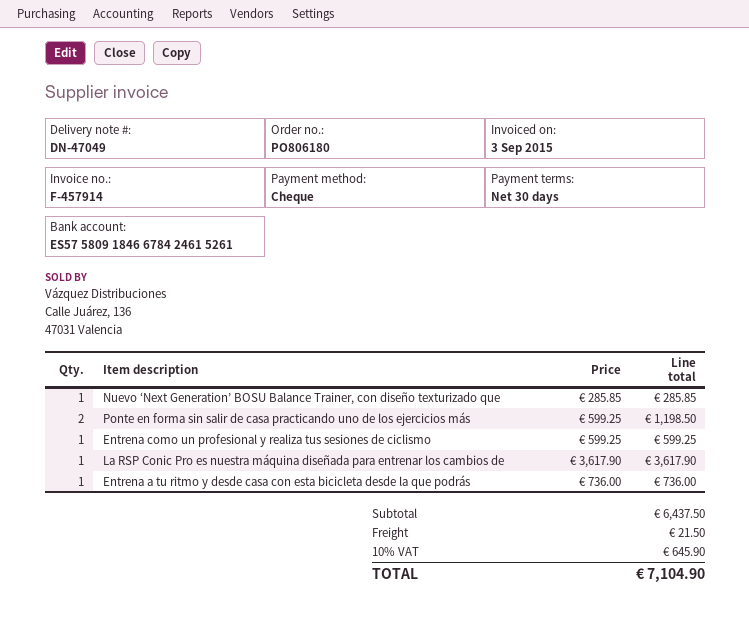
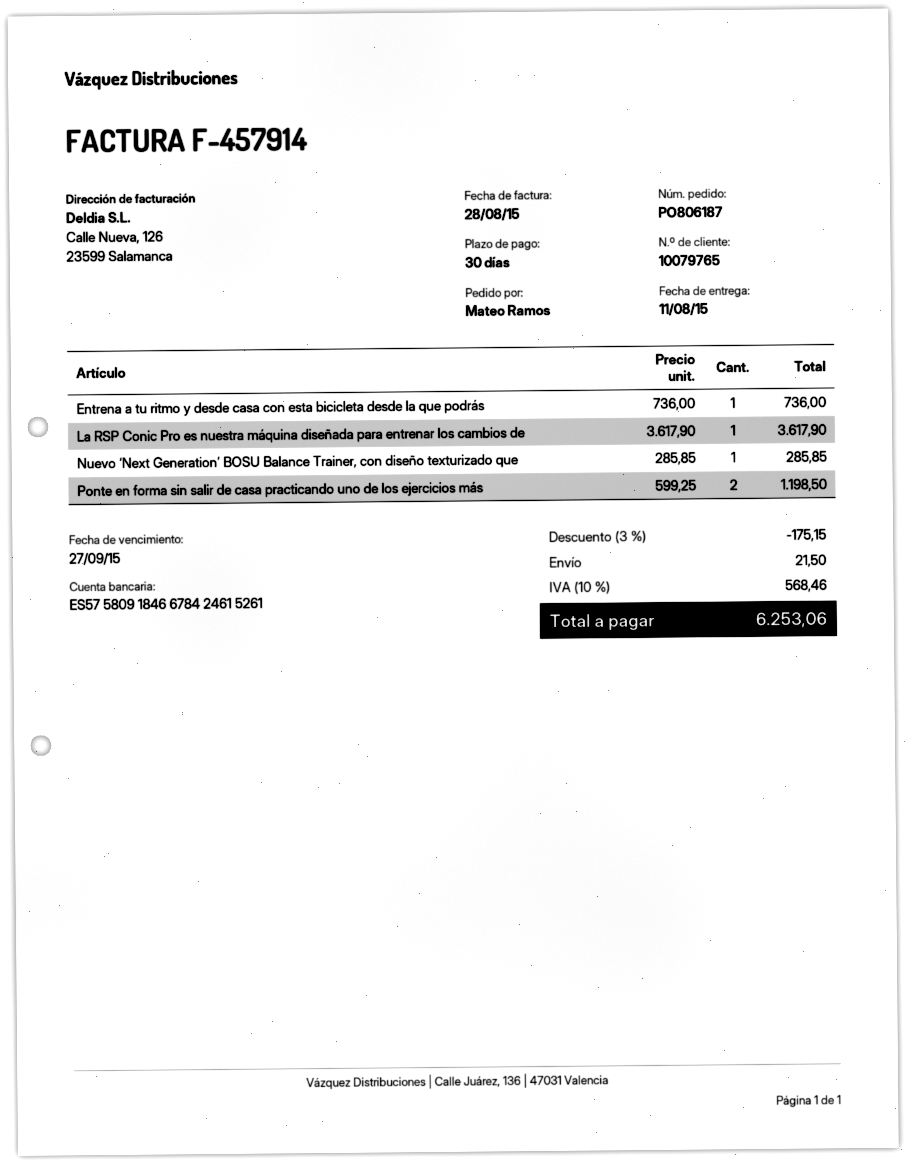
order number: PO806180 -> PO806187
invoice date: 2015-09-03 -> 2015-08-28
Entrena como un profesional y realiza tus sesiones de ciclismo: 1 x 599.25 = 599.25 -> none
discount: none -> 3% = 175.15
tax: 10% = 645.90 -> 10% = 568.46
total: 7104.90 -> 6253.06

